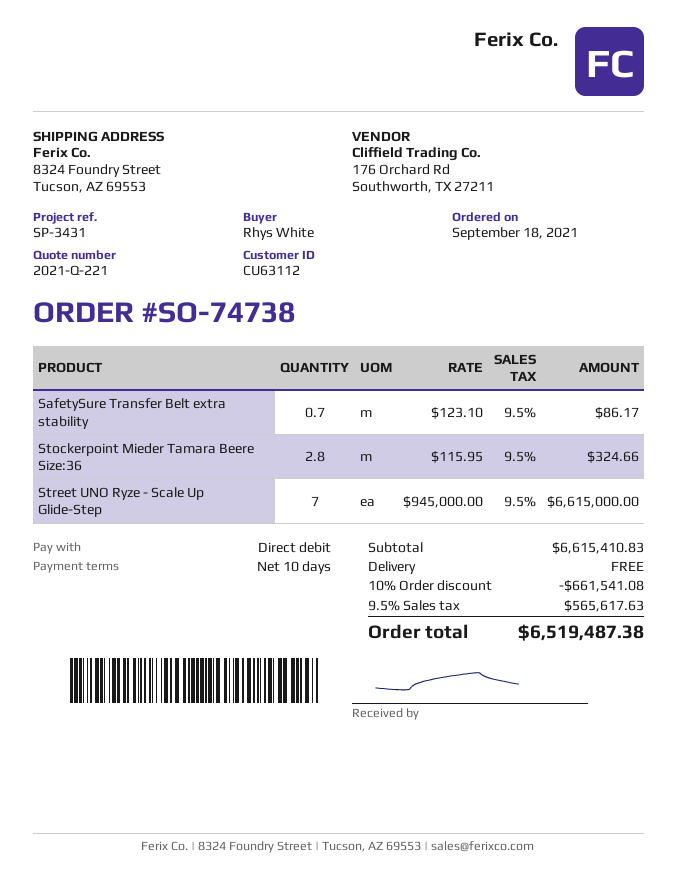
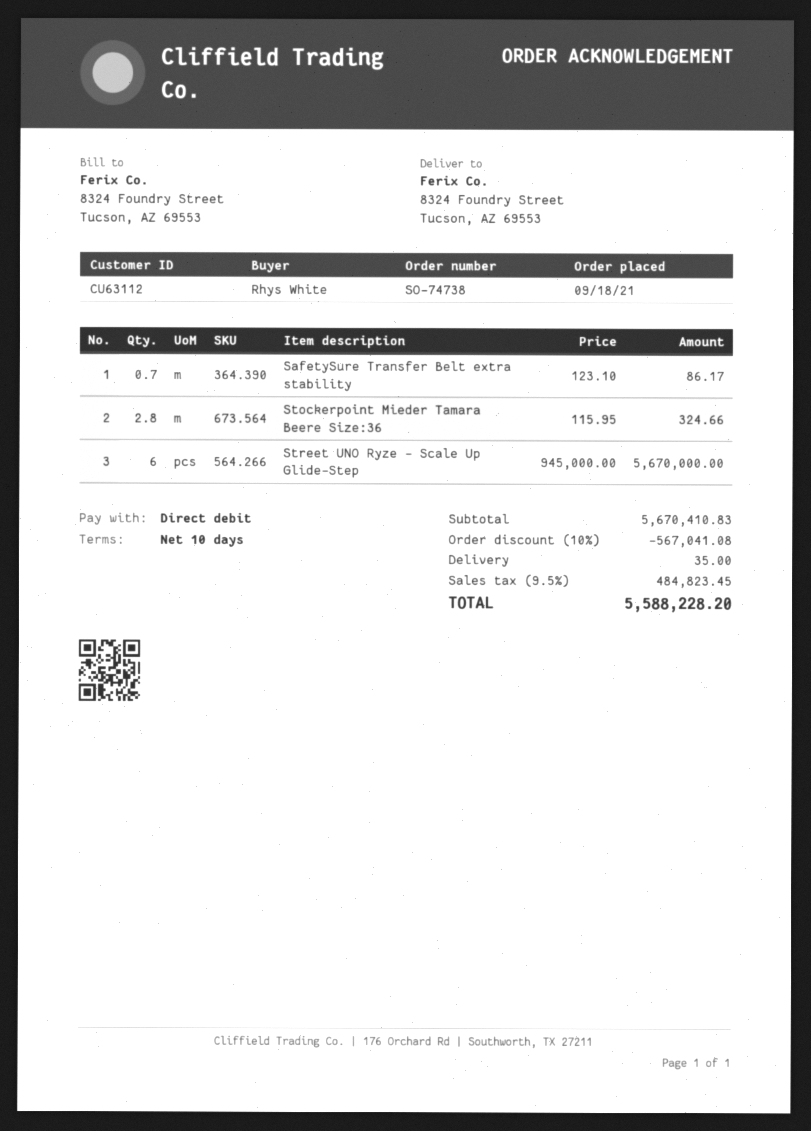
Street UNO Ryze - Scale Up Glide-Step: 7 x 945000.00 = 6615000.00 -> 6 x 945000.00 = 5670000.00
subtotal: 6615410.83 -> 5670410.83
discount: 10% = 661541.08 -> 10% = 567041.08
shipping: 0.00 -> 35.00
tax: 9.5% = 565617.63 -> 9.5% = 484823.45
total: 6519487.38 -> 5588228.20

